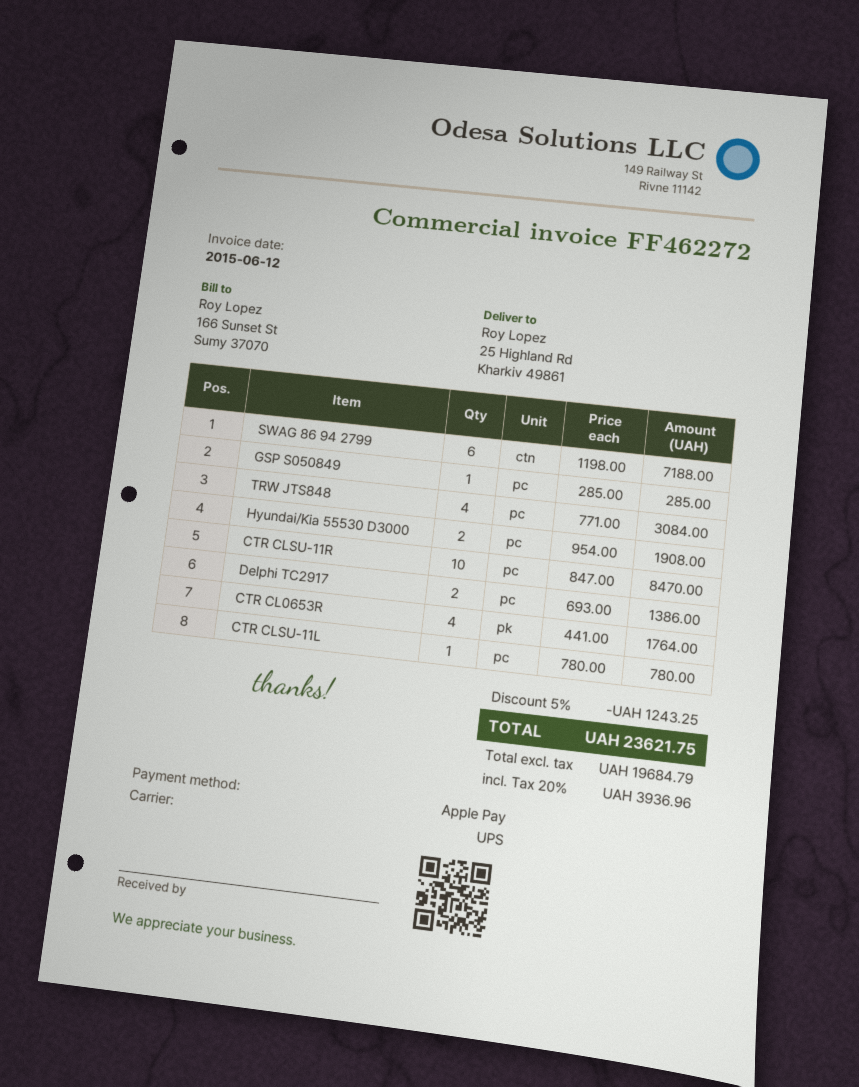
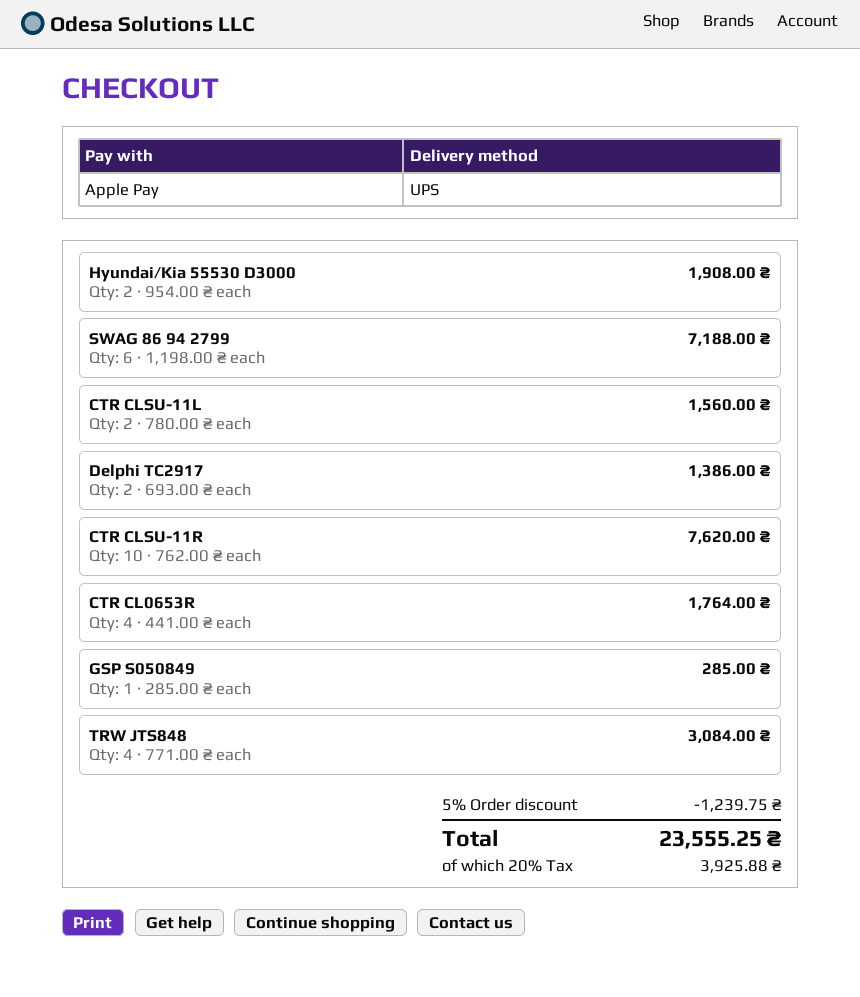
CTR CLSU-11R: 10 x 847.00 = 8470.00 -> 10 x 762.00 = 7620.00
CTR CLSU-11L: 1 x 780.00 = 780.00 -> 2 x 780.00 = 1560.00
discount: 5% = 1243.25 -> 5% = 1239.75
tax: 20% = 3936.96 -> 20% = 3925.88
total: 23621.75 -> 23555.25

